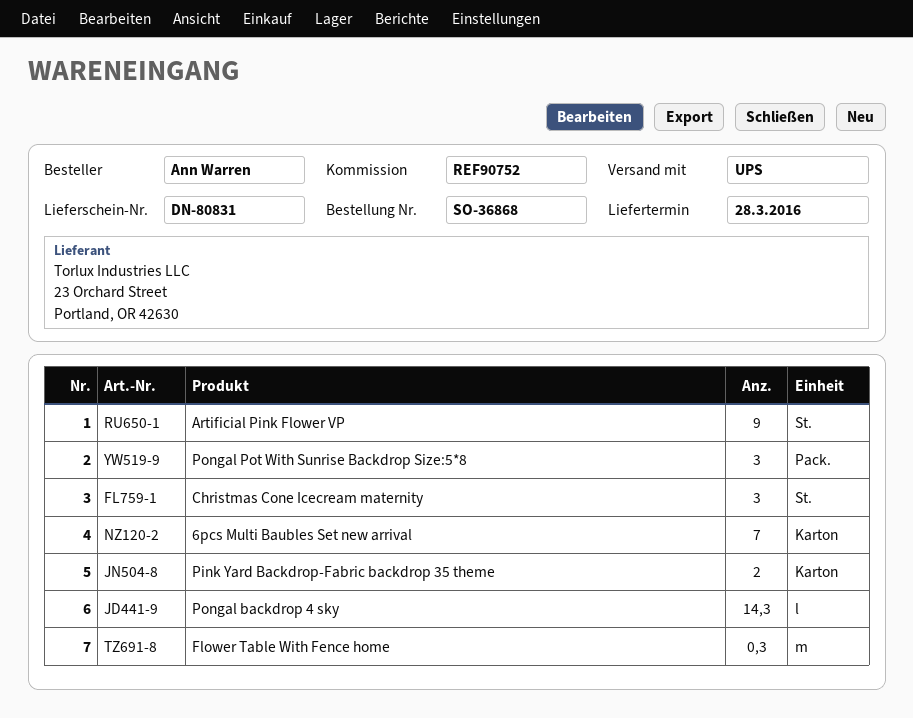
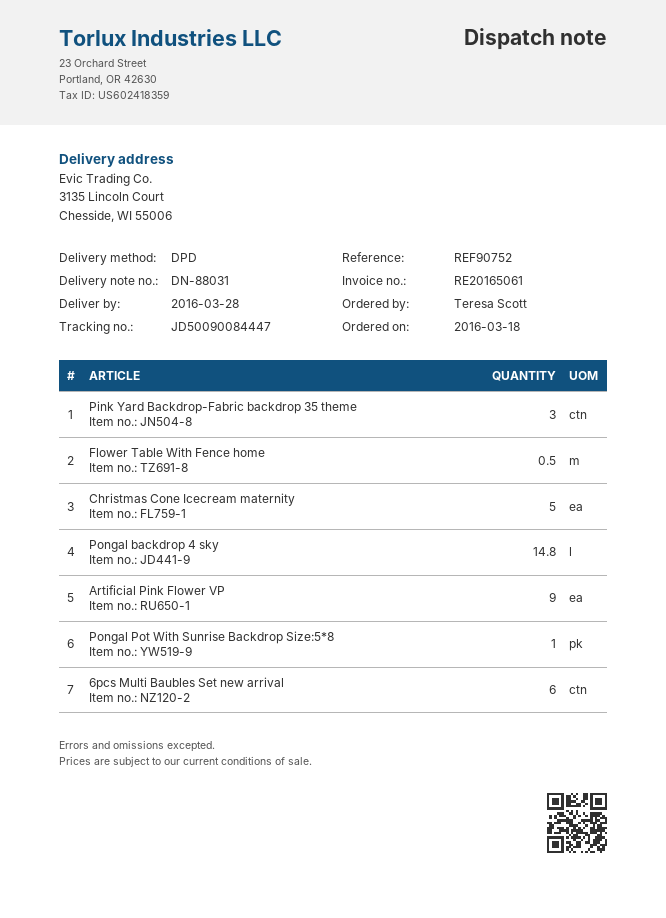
delivery note number: DN-80831 -> DN-88031
ordered by: Ann Warren -> Teresa Scott
shipping method: UPS -> DPD
Pongal Pot With Sunrise Backdrop Size:5*8: 3 -> 1
Christmas Cone Icecream maternity: 3 -> 5
6pcs Multi Baubles Set new arrival: 7 -> 6
Pink Yard Backdrop-Fabric backdrop 35 theme: 2 -> 3
Pongal backdrop 4 sky: 14.3 -> 14.8
Flower Table With Fence home: 0.3 -> 0.5

